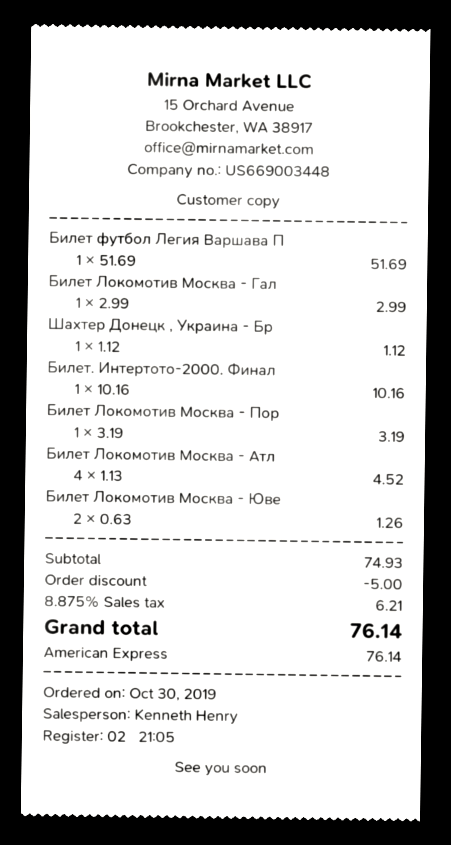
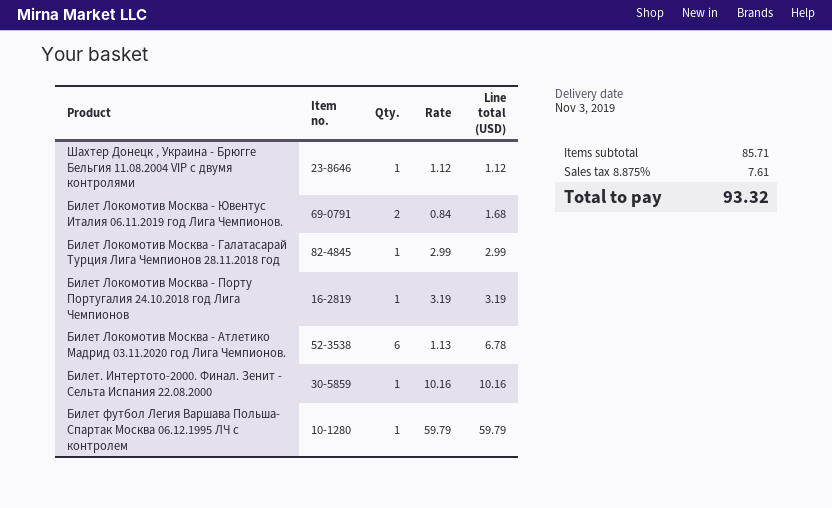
Билет футбол Легия Варшава П: 1 x 51.69 = 51.69 -> 1 x 59.79 = 59.79
Билет Локомотив Москва - Атл: 4 x 1.13 = 4.52 -> 6 x 1.13 = 6.78
Билет Локомотив Москва - Юве: 2 x 0.63 = 1.26 -> 2 x 0.84 = 1.68
subtotal: 74.93 -> 85.71
discount: 5.00 -> none
tax: 8.875% = 6.21 -> 8.875% = 7.61
total: 76.14 -> 93.32

